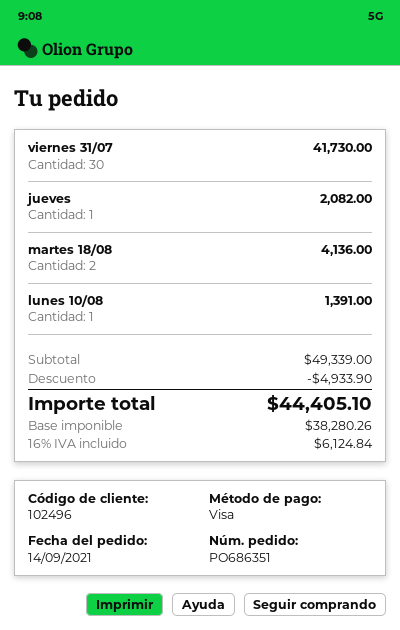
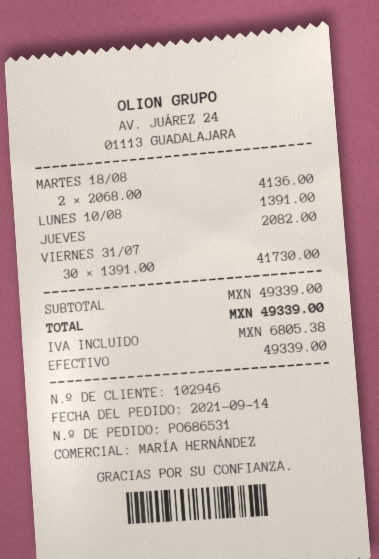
order number: PO686351 -> PO686531
customer number: 102496 -> 102946
payment method: Visa -> cash
discount: 4933.90 -> none
tax: 6124.84 -> 6805.38
total: 44405.10 -> 49339.00

